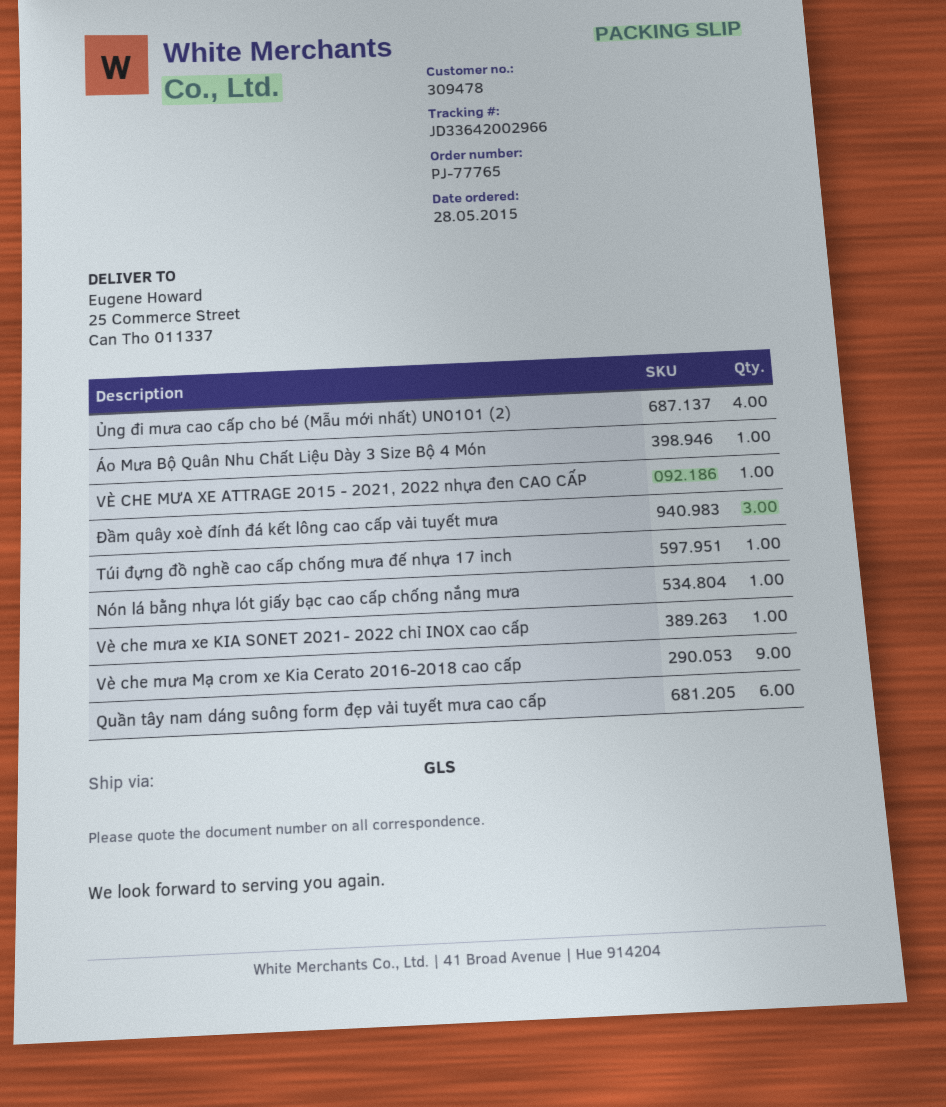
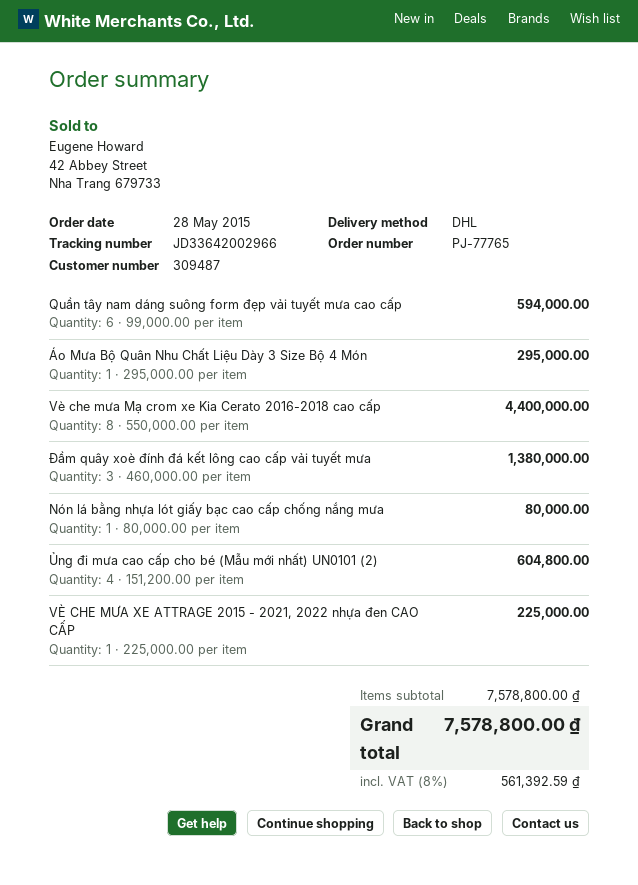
customer number: 309478 -> 309487
shipping method: GLS -> DHL
Túi đựng đồ nghề cao cấp chống mưa đế nhựa 17 inch: 1 -> none
Vè che mưa xe KIA SONET 2021- 2022 chỉ INOX cao cấp: 1 -> none
Vè che mưa Mạ crom xe Kia Cerato 2016-2018 cao cấp: 9 -> 8

